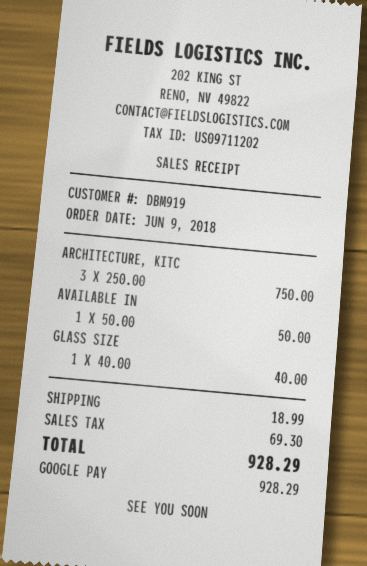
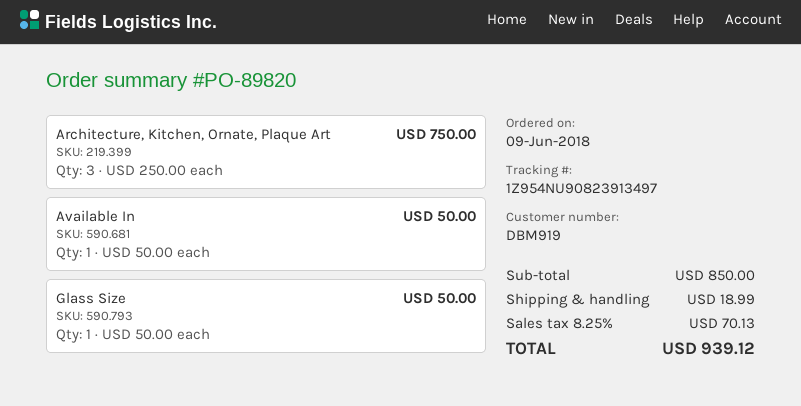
GLASS SIZE: 1 x 40.00 = 40.00 -> 1 x 50.00 = 50.00
tax: 69.30 -> 70.13
total: 928.29 -> 939.12

